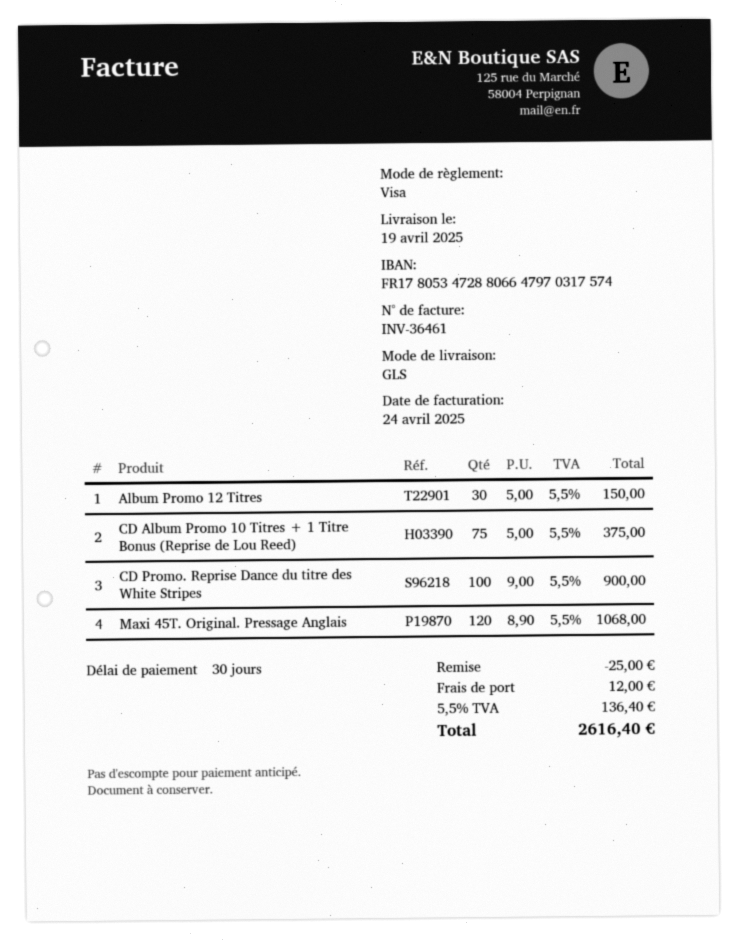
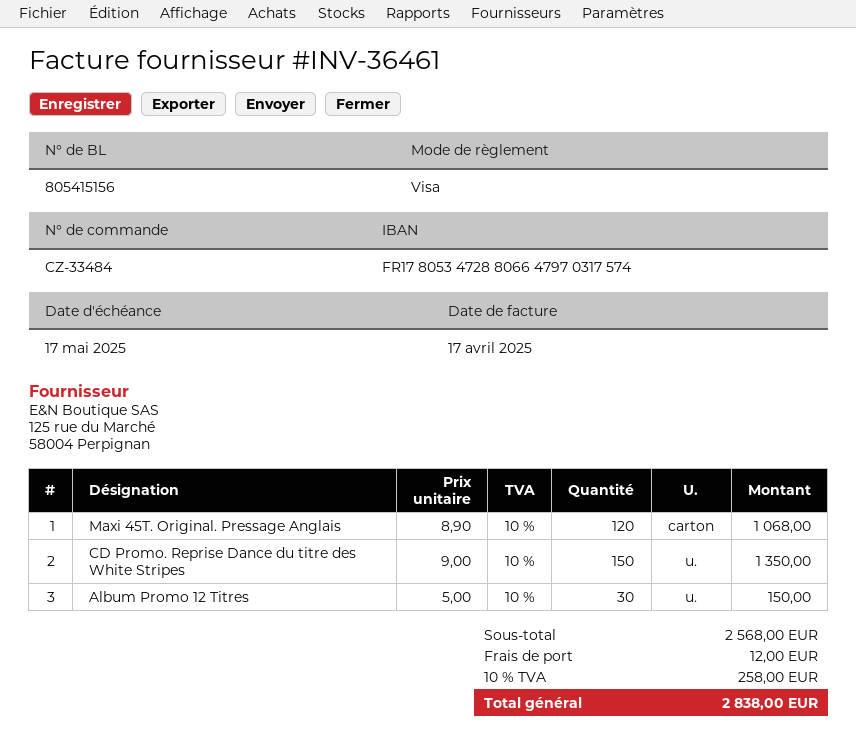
invoice date: 2025-04-24 -> 2025-04-17
CD Album Promo 10 Titres + 1 Titre Bonus (Reprise de Lou Reed): 75 x 5.00 = 375.00 -> none
CD Promo. Reprise Dance du titre des White Stripes: 100 x 9.00 = 900.00 -> 150 x 9.00 = 1350.00
discount: 25.00 -> none
tax: 5.5% = 136.40 -> 10% = 258.00
total: 2616.40 -> 2838.00

